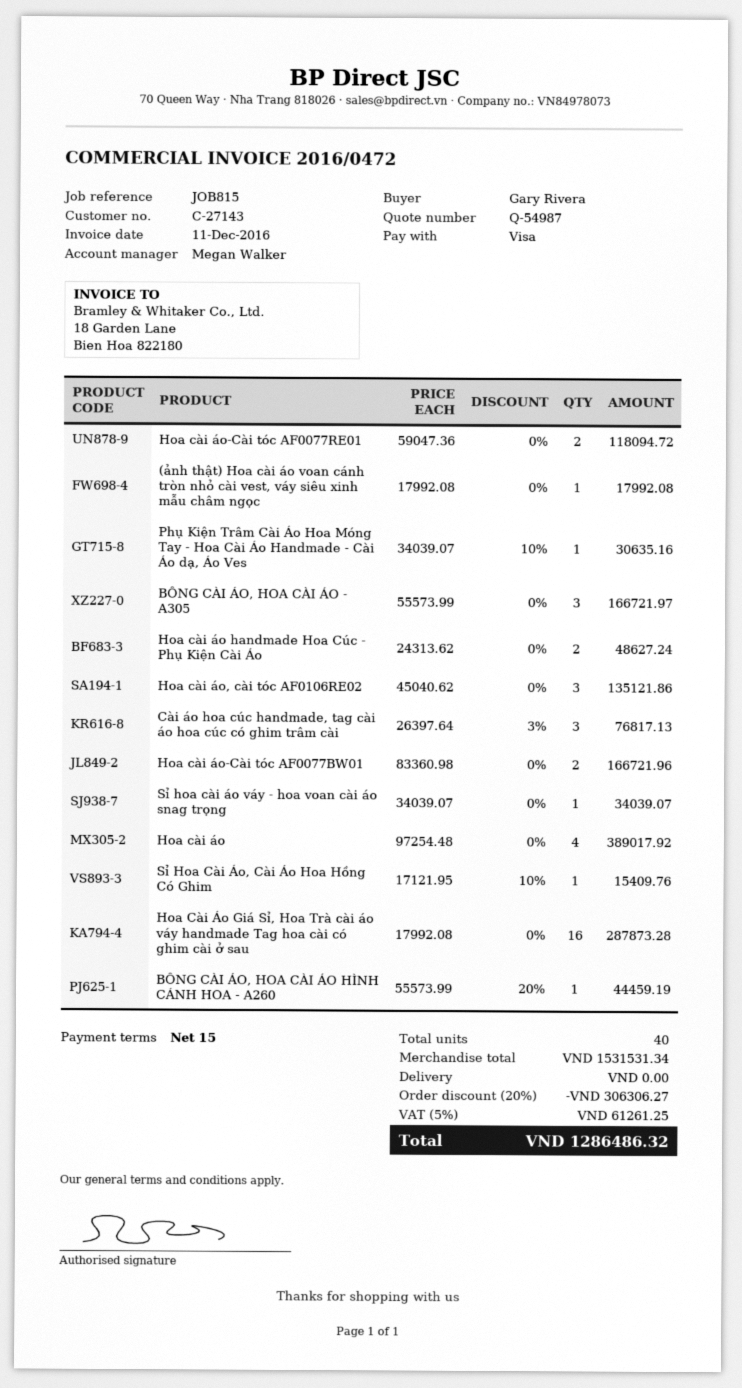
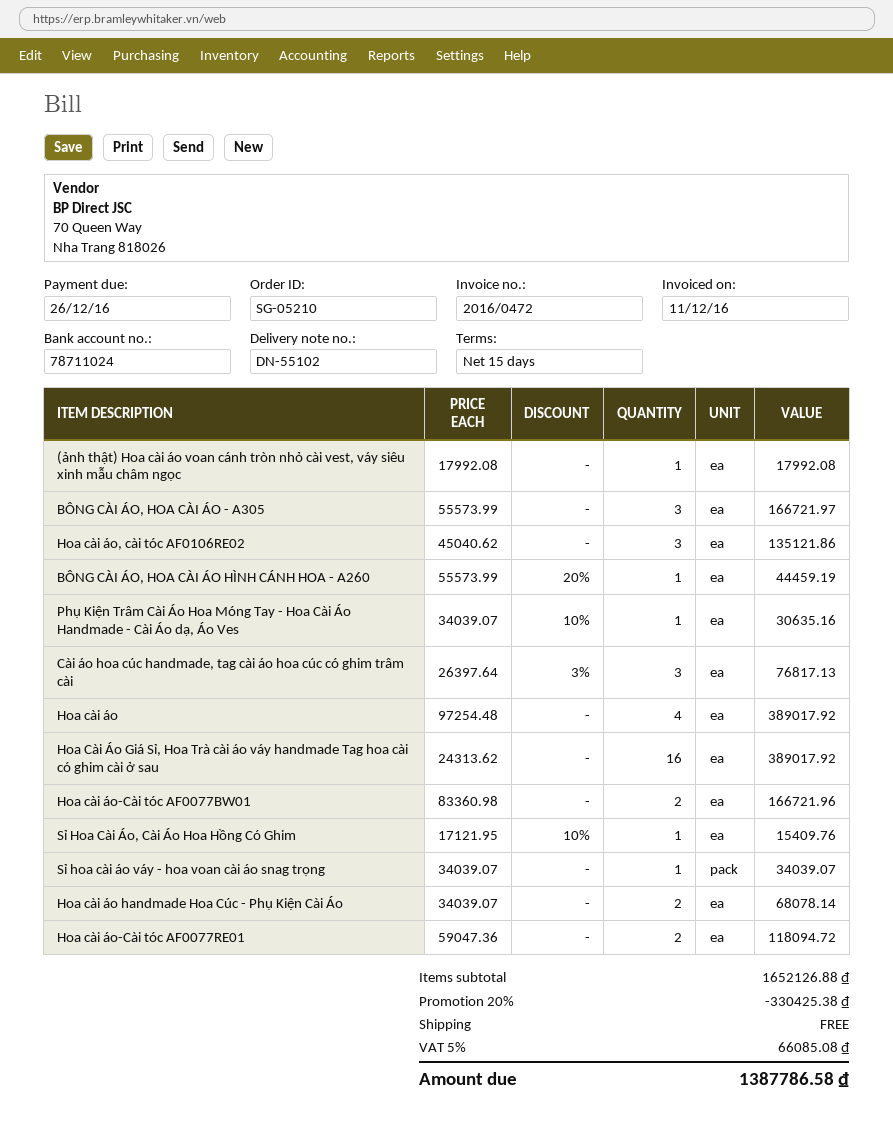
Hoa cài áo handmade Hoa Cúc - Phụ Kiện Cài Áo: 2 x 24313.62 = 48627.24 -> 2 x 34039.07 = 68078.14
Hoa Cài Áo Giá Sỉ, Hoa Trà cài áo váy handmade Tag hoa cài có ghim cài ở sau: 16 x 17992.08 = 287873.28 -> 16 x 24313.62 = 389017.92
subtotal: 1531531.34 -> 1652126.88
discount: 20% = 306306.27 -> 20% = 330425.38
tax: 5% = 61261.25 -> 5% = 66085.08
total: 1286486.32 -> 1387786.58

